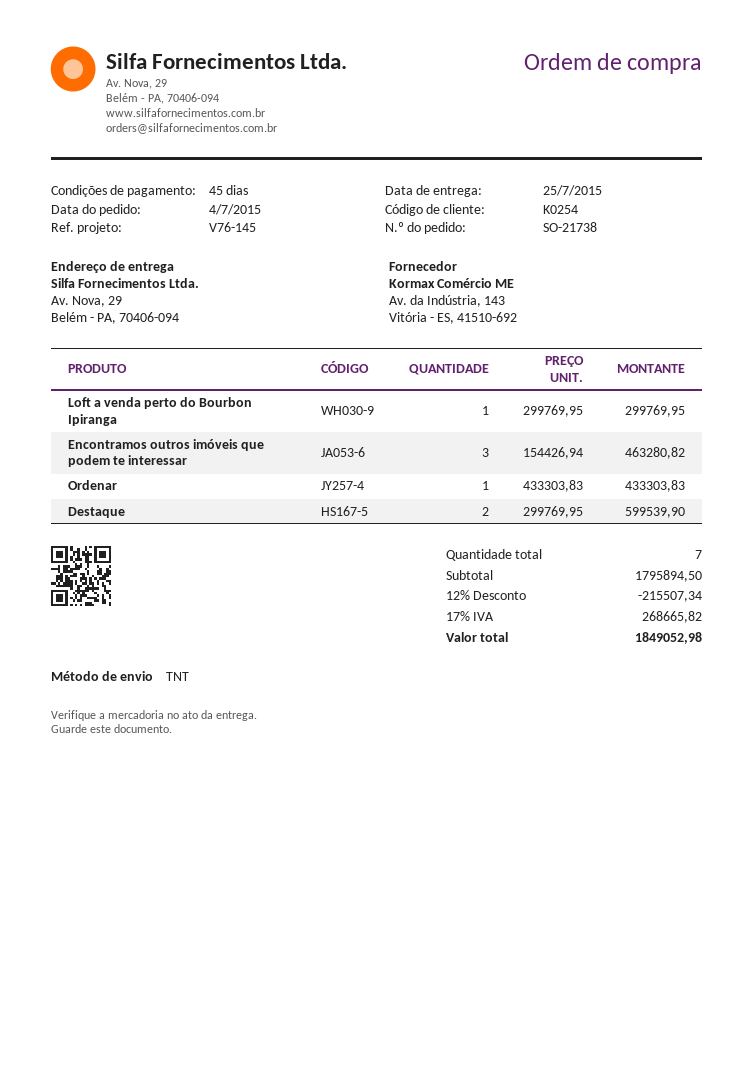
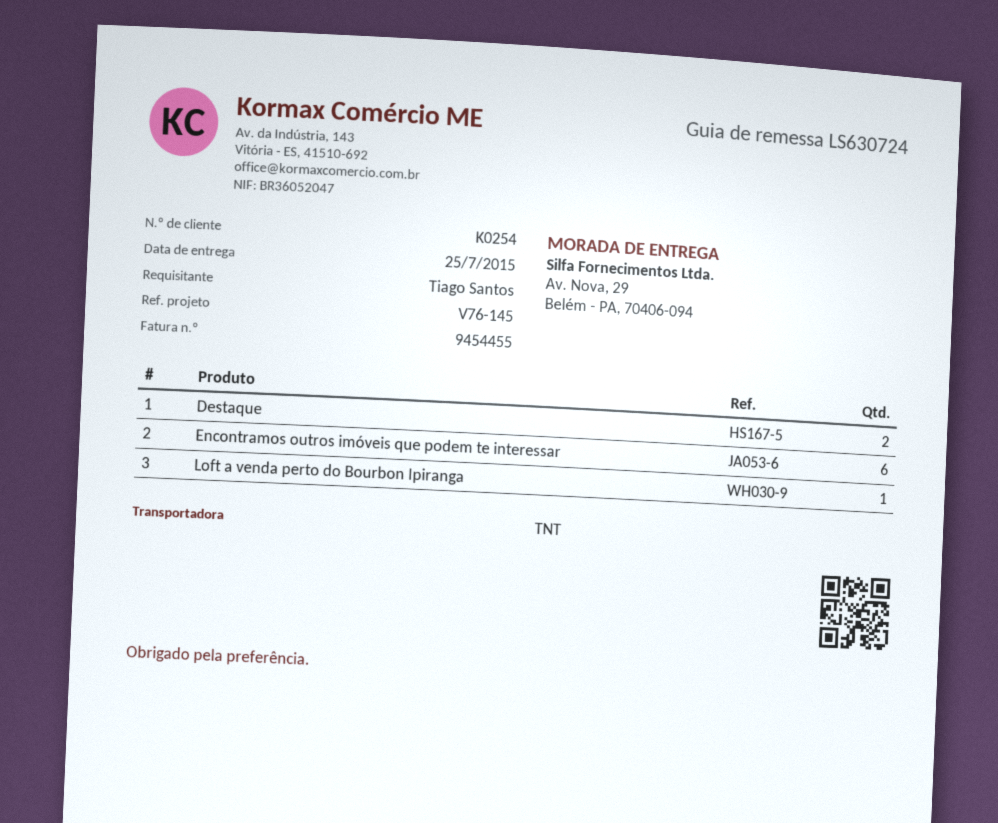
Encontramos outros imóveis que podem te interessar: 3 -> 6
Ordenar: 1 -> none

